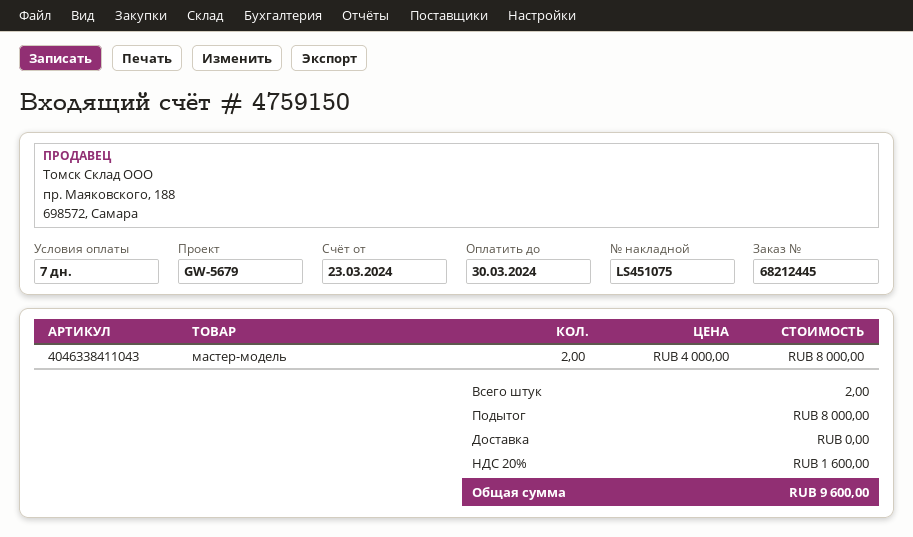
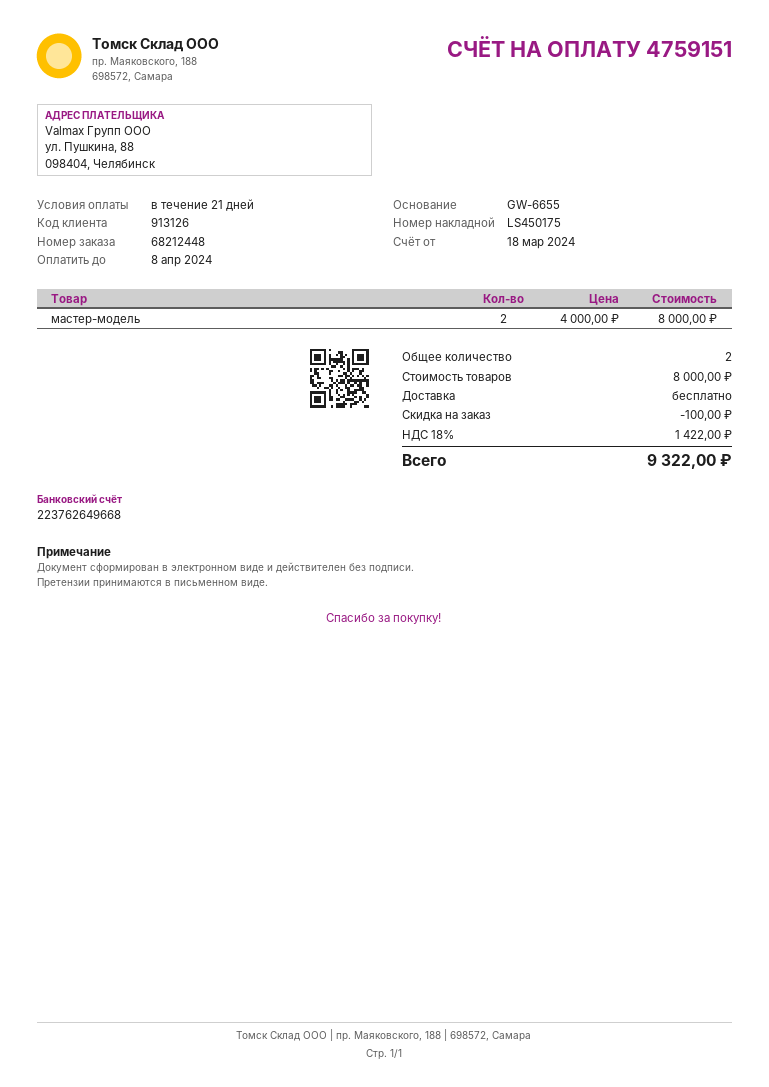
order number: 68212445 -> 68212448
delivery note number: LS451075 -> LS450175
invoice number: 4759150 -> 4759151
invoice date: 2024-03-23 -> 2024-03-18
payment terms: 7 days -> 21 days
due date: 2024-03-30 -> 2024-04-08
reference: GW-5679 -> GW-6655
discount: none -> 100.00
tax: 20% = 1600.00 -> 18% = 1422.00
total: 9600.00 -> 9322.00

